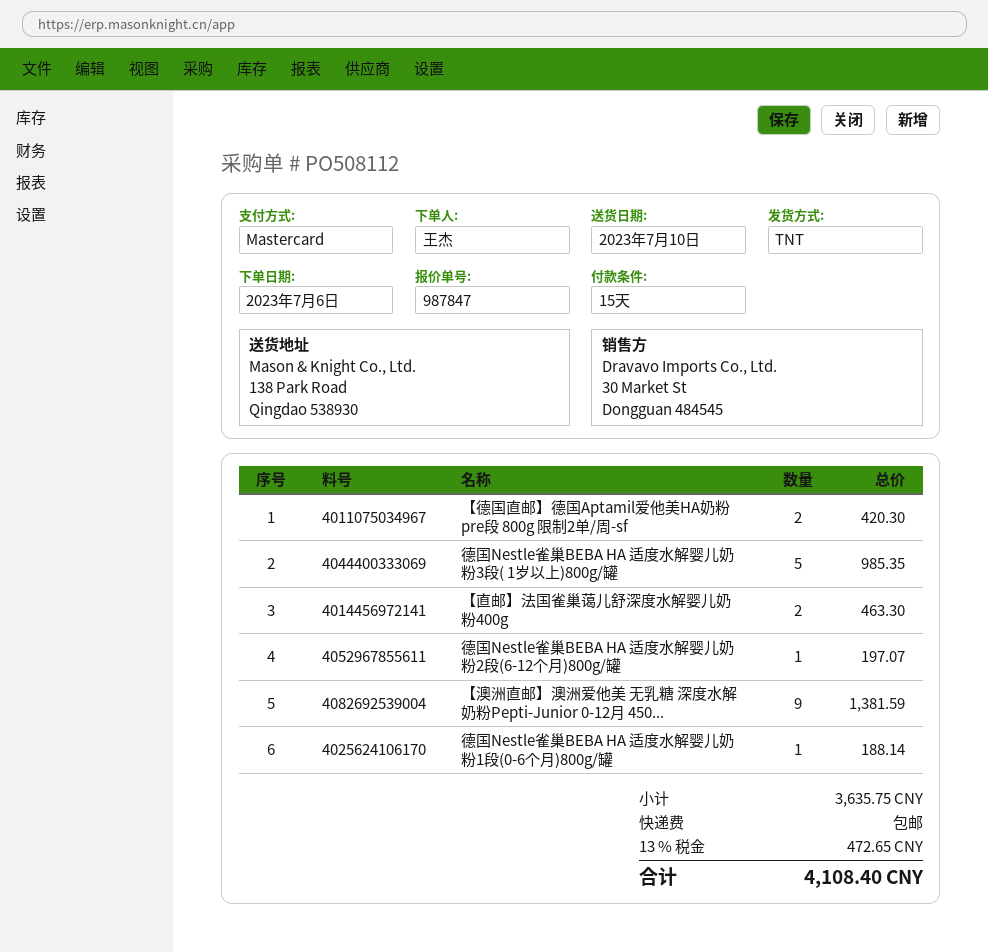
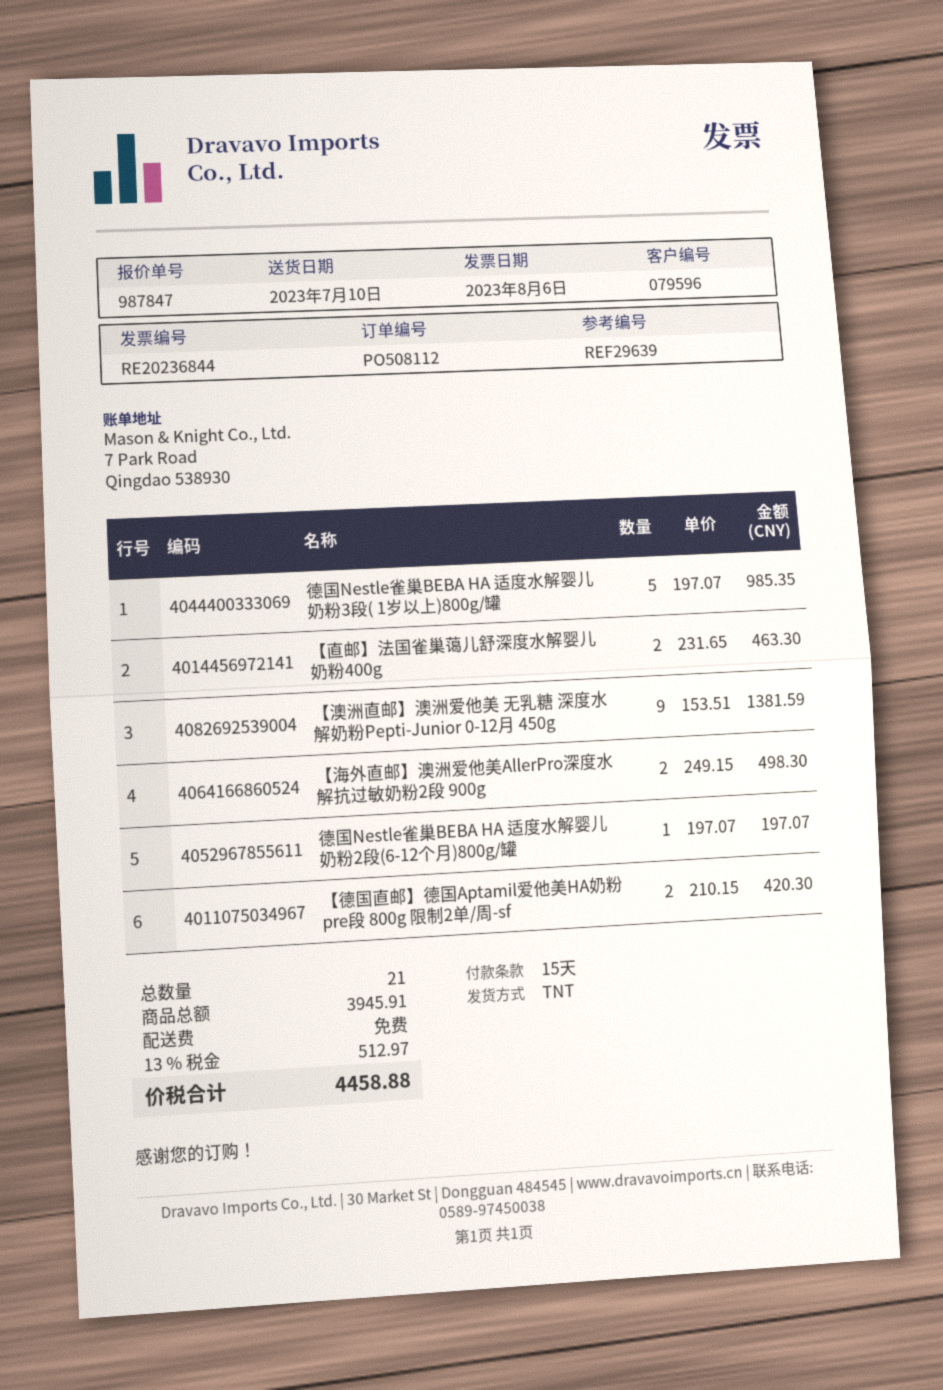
德国Nestle雀巢BEBA HA 适度水解婴儿奶粉1段(0-6个月)800g/罐: 1 for 188.14 -> none
【海外直邮】澳洲爱他美AllerPro深度水解抗过敏奶粉2段 900g: none -> 2 for 498.30
subtotal: 3635.75 -> 3945.91
tax: 13% = 472.65 -> 13% = 512.97
total: 4108.40 -> 4458.88

